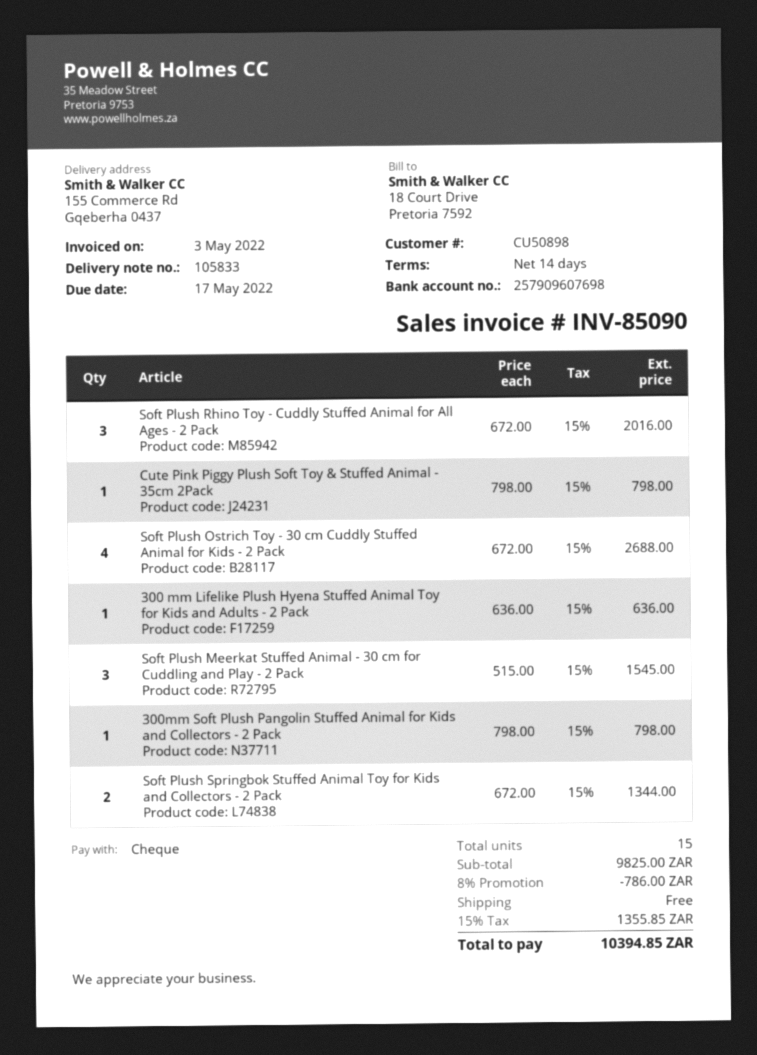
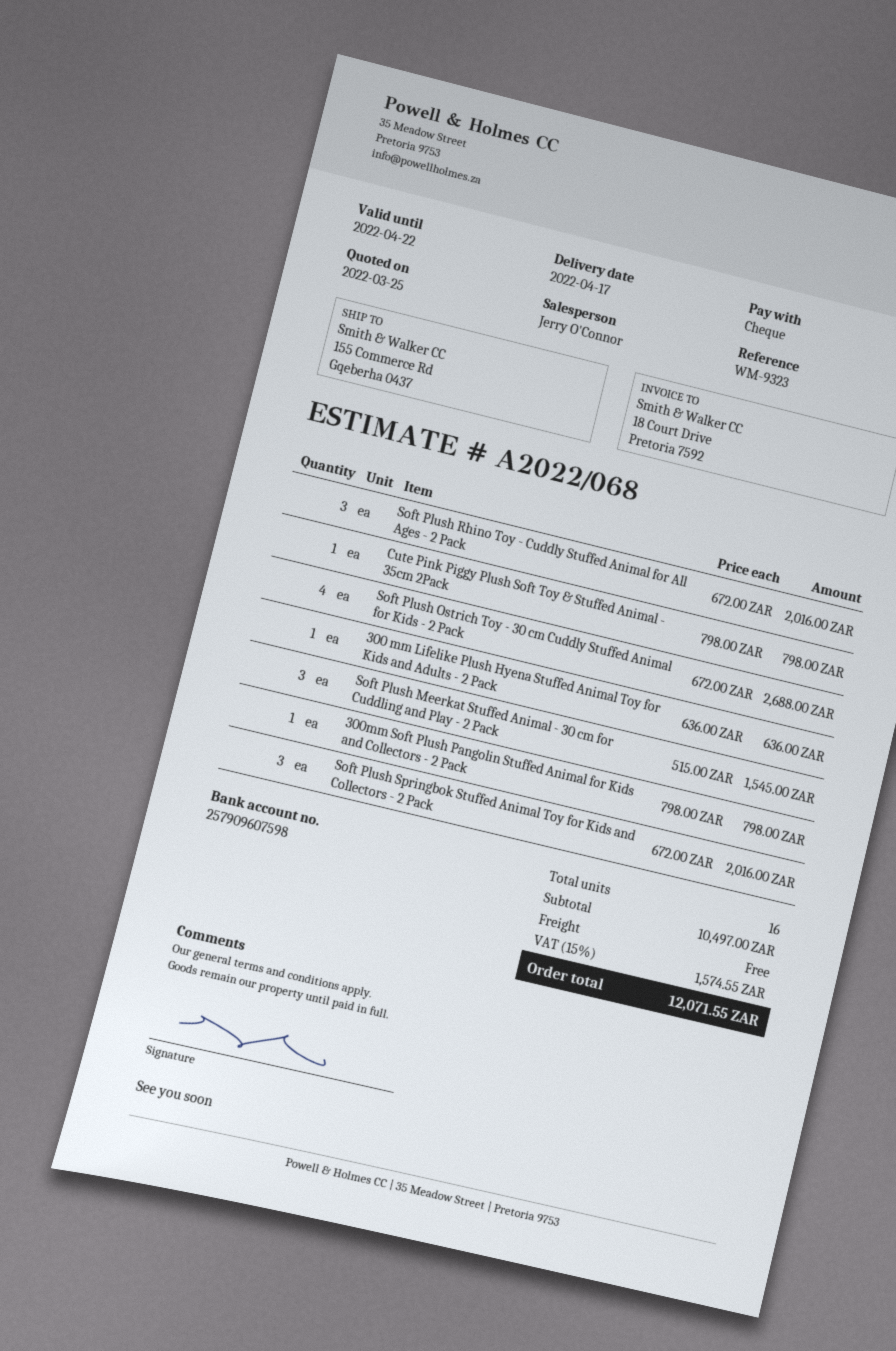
bank account: 257909607698 -> 257909607598
Soft Plush Springbok Stuffed Animal Toy for Kids and Collectors - 2 Pack: 2 x 672.00 = 1344.00 -> 3 x 672.00 = 2016.00
total quantity: 15 -> 16
subtotal: 9825.00 -> 10497.00
discount: 8% = 786.00 -> none
tax: 15% = 1355.85 -> 15% = 1574.55
total: 10394.85 -> 12071.55

